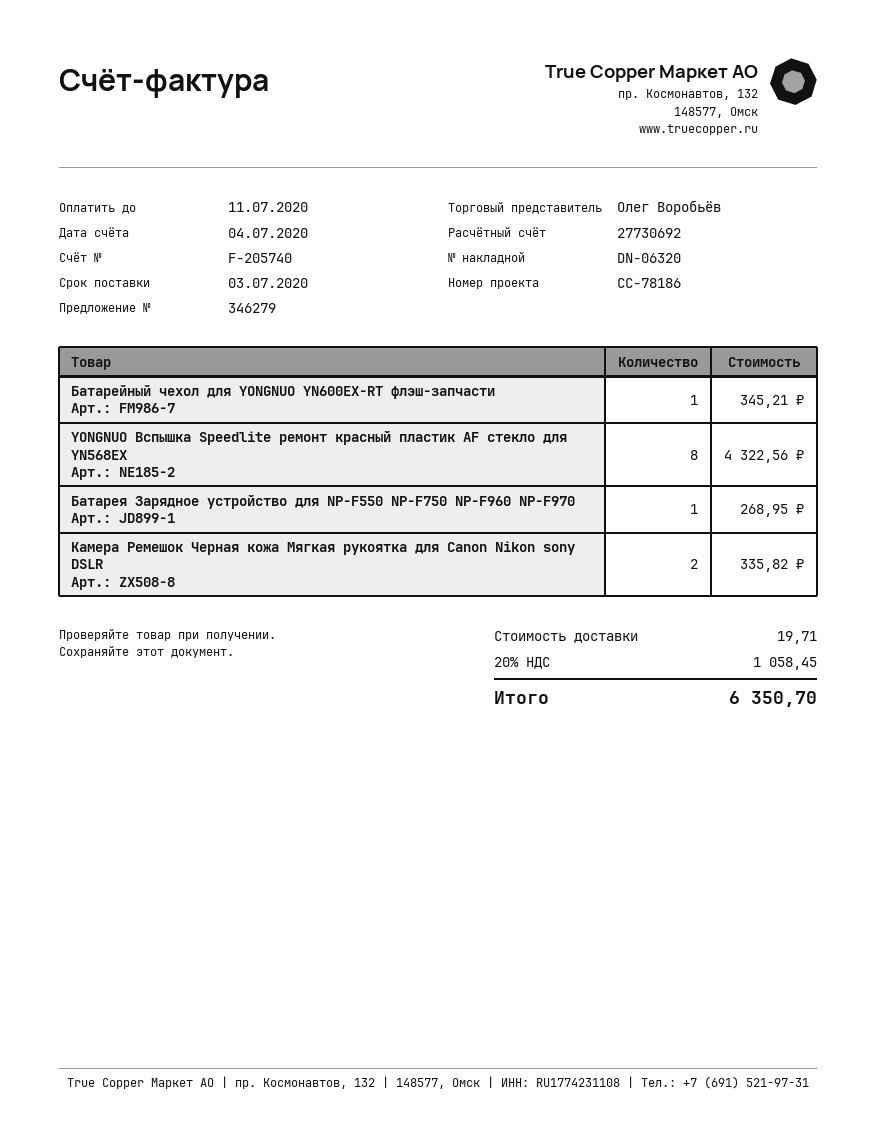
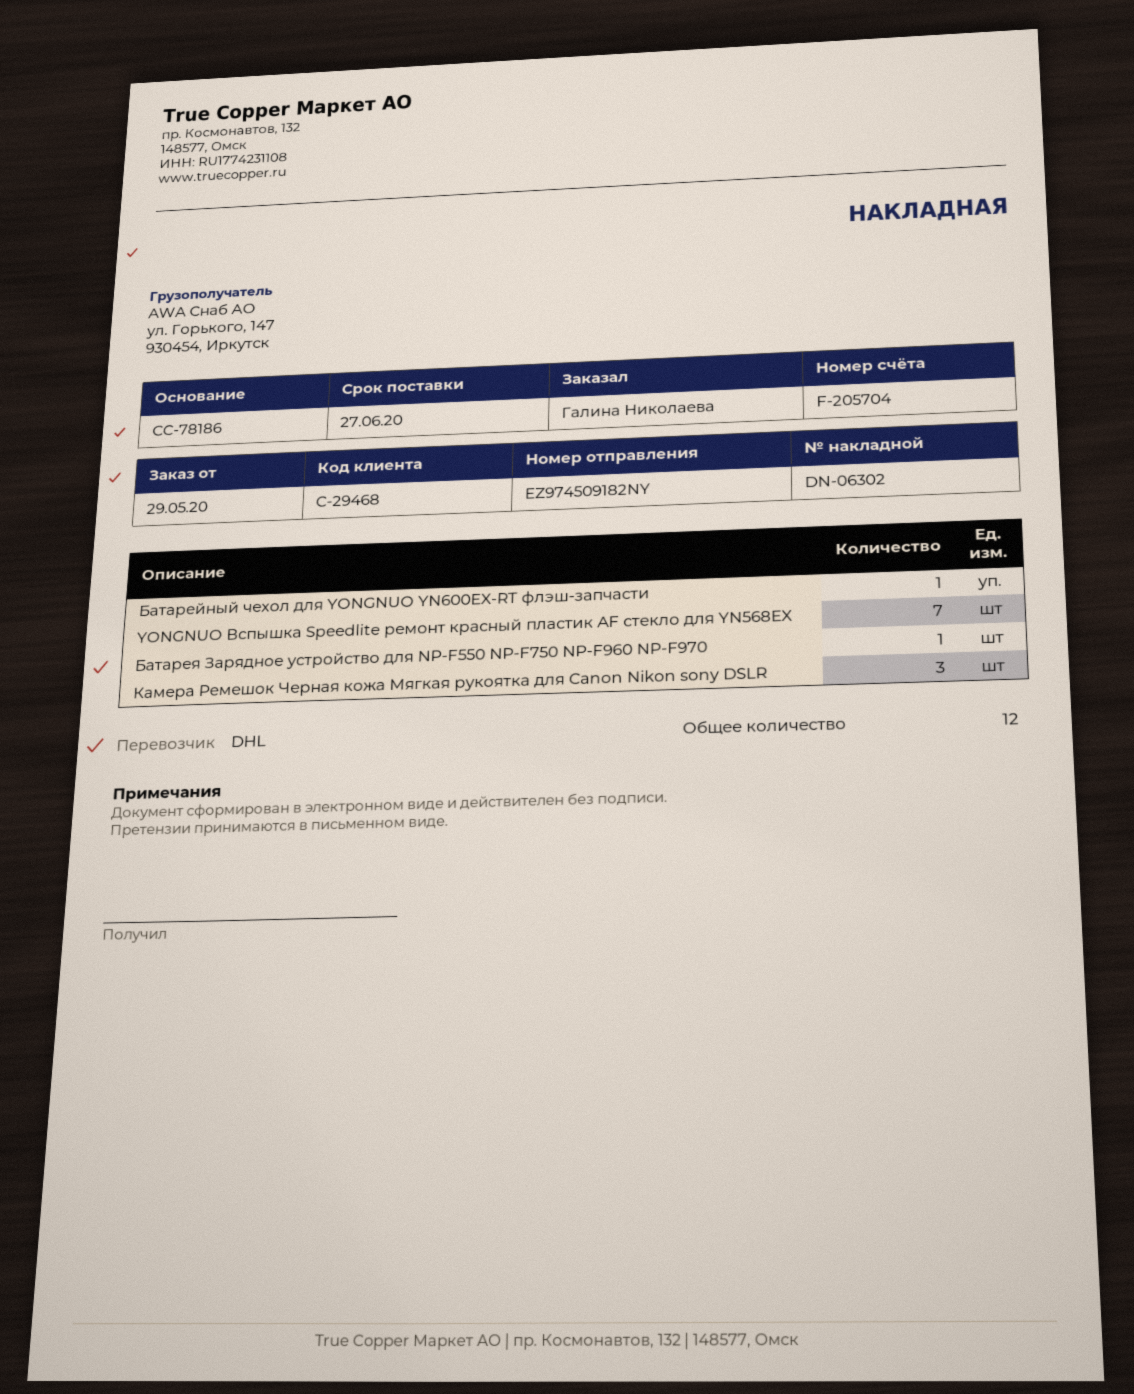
delivery note number: DN-06320 -> DN-06302
delivery date: 2020-07-03 -> 2020-06-27
invoice number: F-205740 -> F-205704
YONGNUO Вспышка Speedlite ремонт красный пластик AF стекло для YN568EX: 8 -> 7
Камера Ремешок Черная кожа Мягкая рукоятка для Canon Nikon sony DSLR: 2 -> 3

